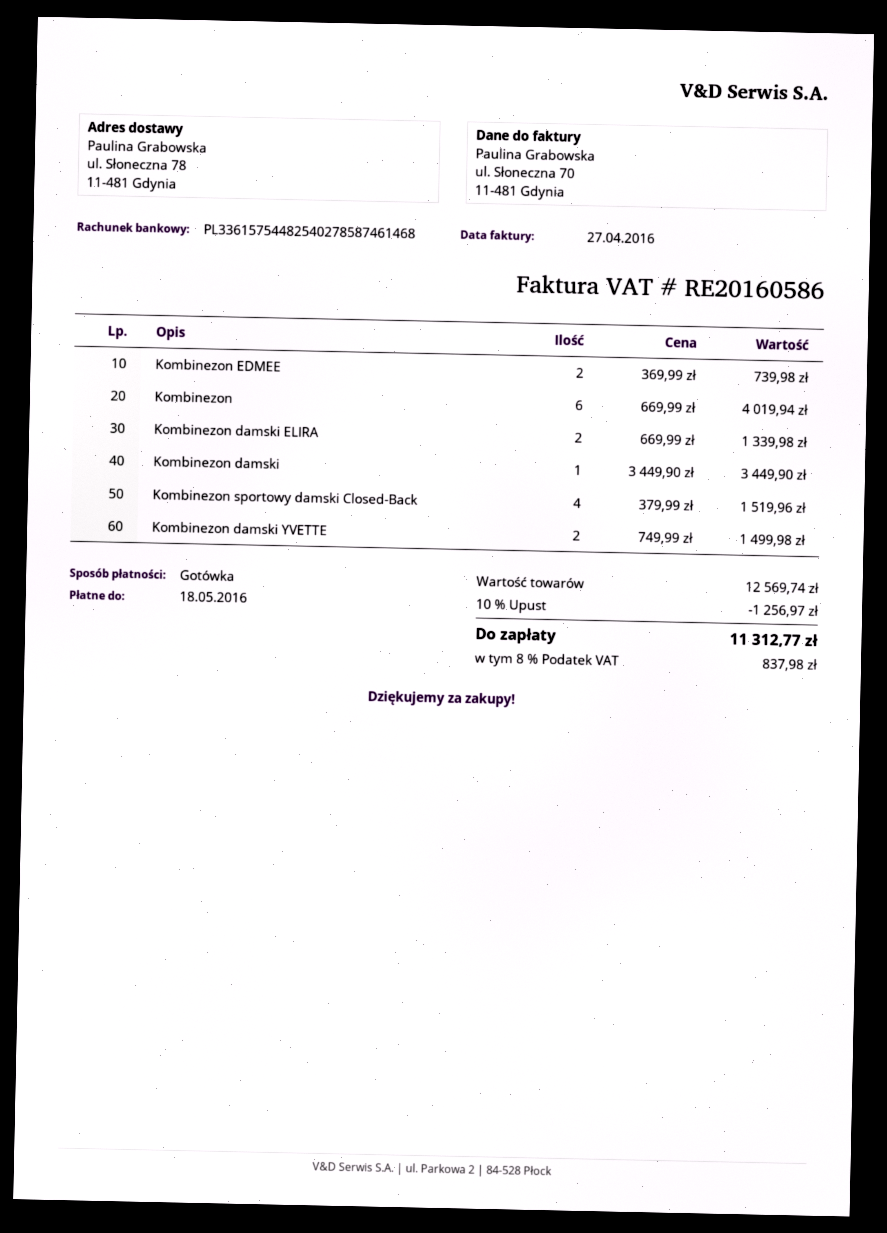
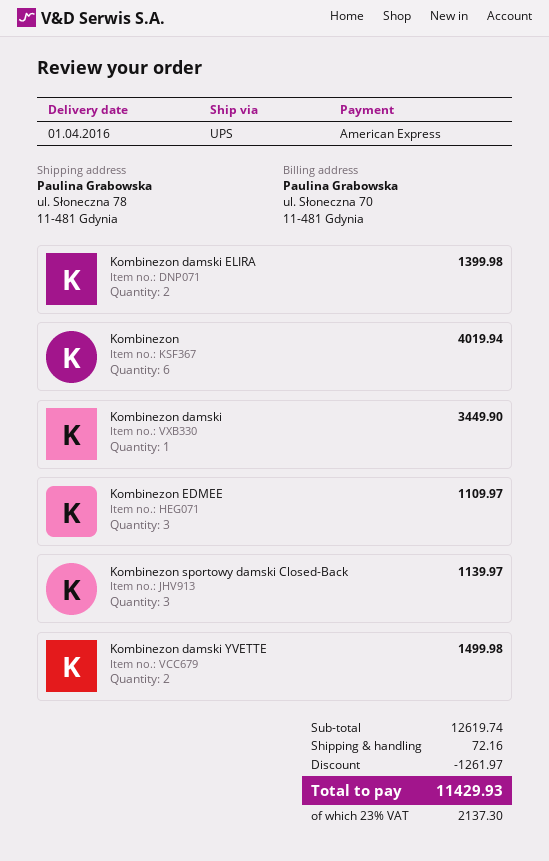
payment method: cash -> American Express
Kombinezon EDMEE: 2 for 739.98 -> 3 for 1109.97
Kombinezon damski ELIRA: 2 for 1339.98 -> 2 for 1399.98
Kombinezon sportowy damski Closed-Back: 4 for 1519.96 -> 3 for 1139.97
subtotal: 12569.74 -> 12619.74
discount: 1256.97 -> 1261.97
shipping: none -> 72.16
tax: 8% = 837.98 -> 23% = 2137.30
total: 11312.77 -> 11429.93

